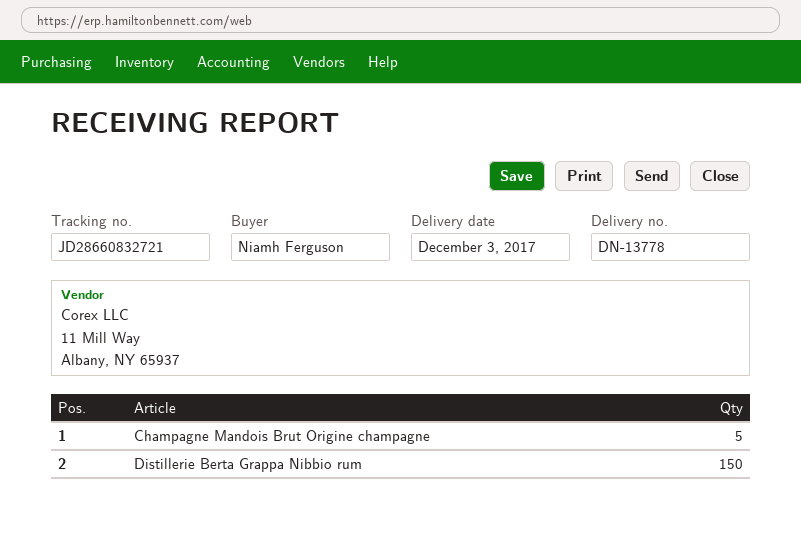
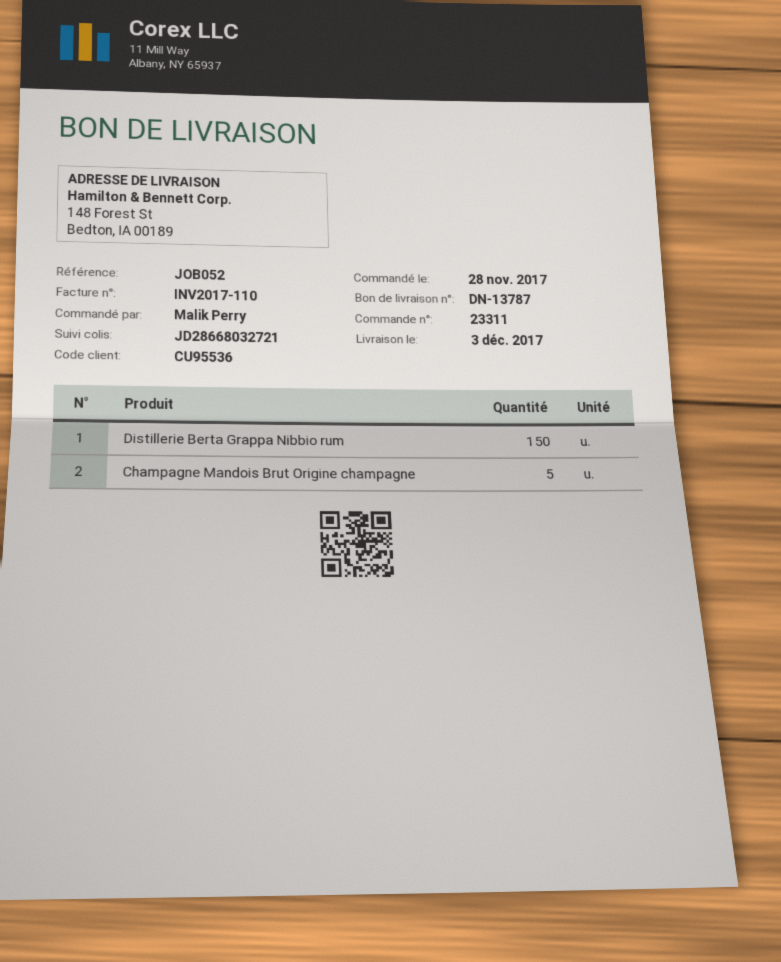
delivery note number: DN-13778 -> DN-13787
ordered by: Niamh Ferguson -> Malik Perry
tracking number: JD28660832721 -> JD28668032721

